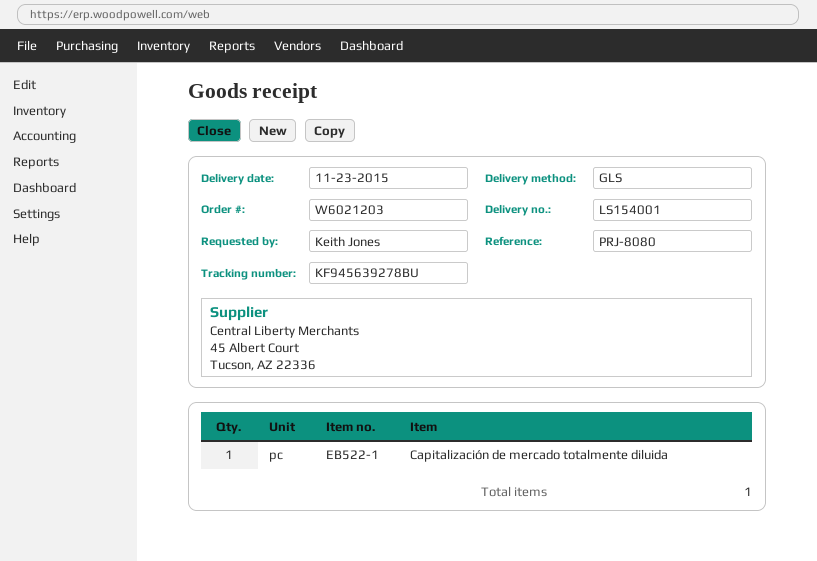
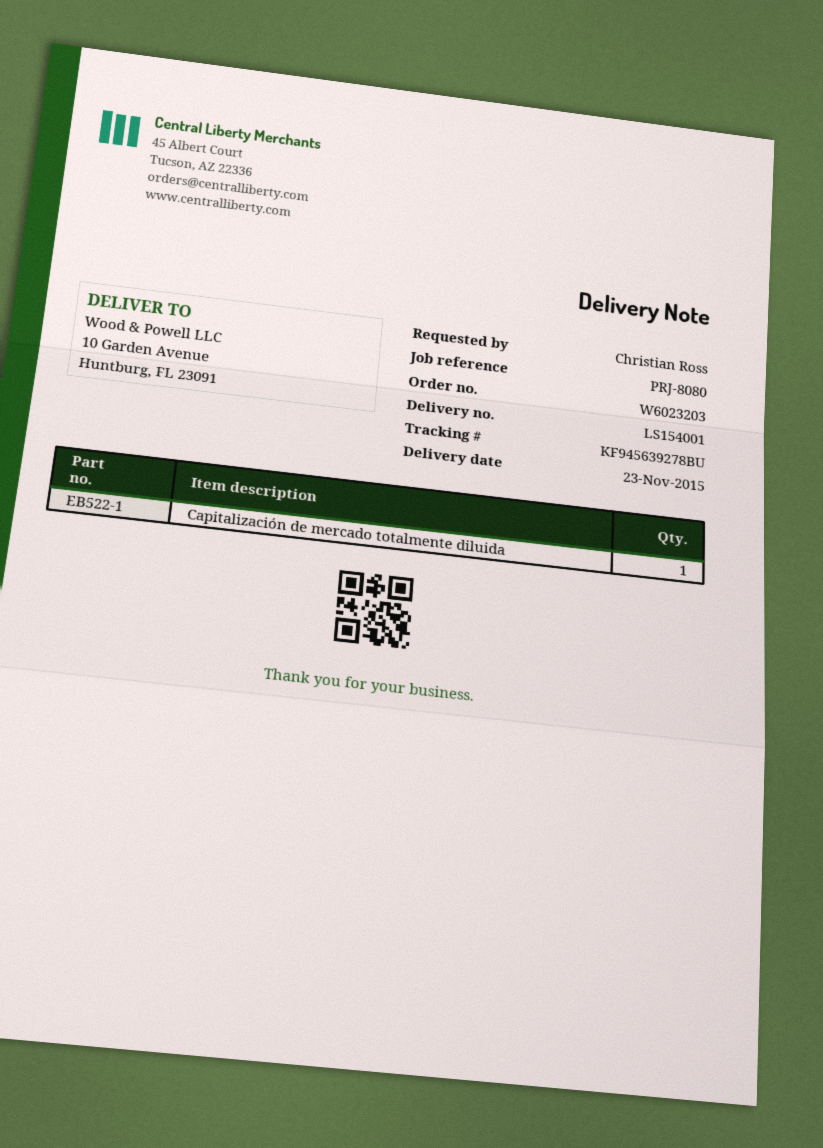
order number: W6021203 -> W6023203
ordered by: Keith Jones -> Christian Ross

